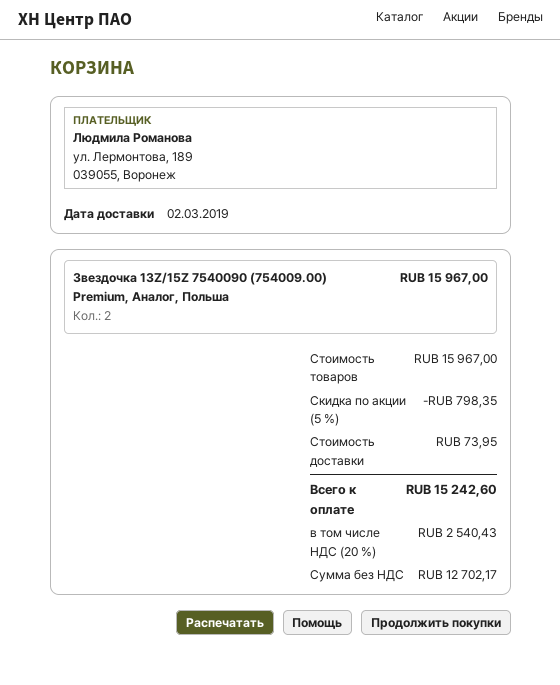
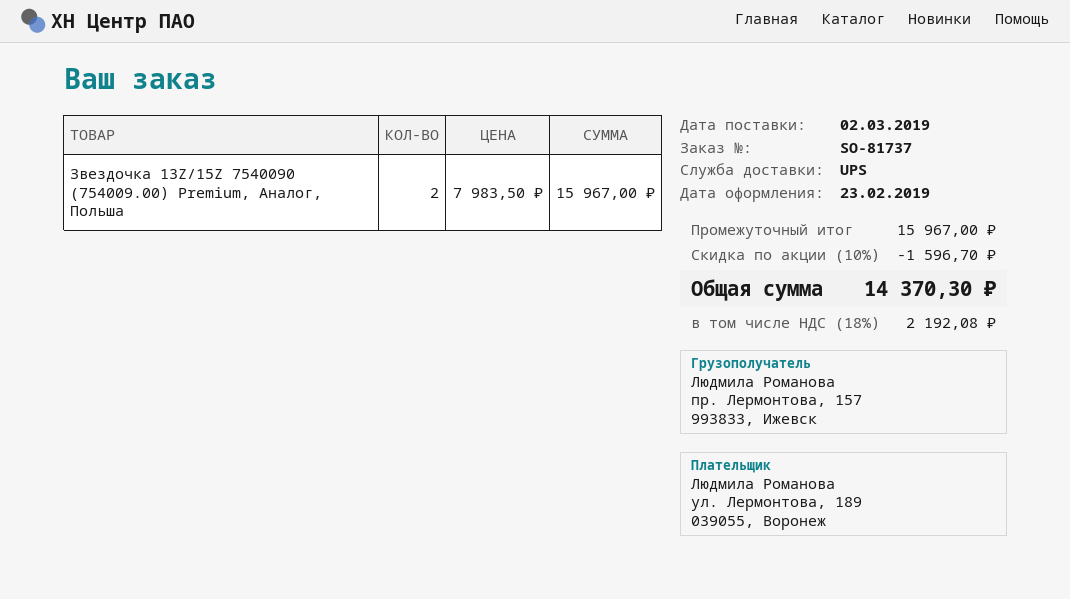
discount: 5% = 798.35 -> 10% = 1596.70
shipping: 73.95 -> none
tax: 20% = 2540.43 -> 18% = 2192.08
total: 15242.60 -> 14370.30

